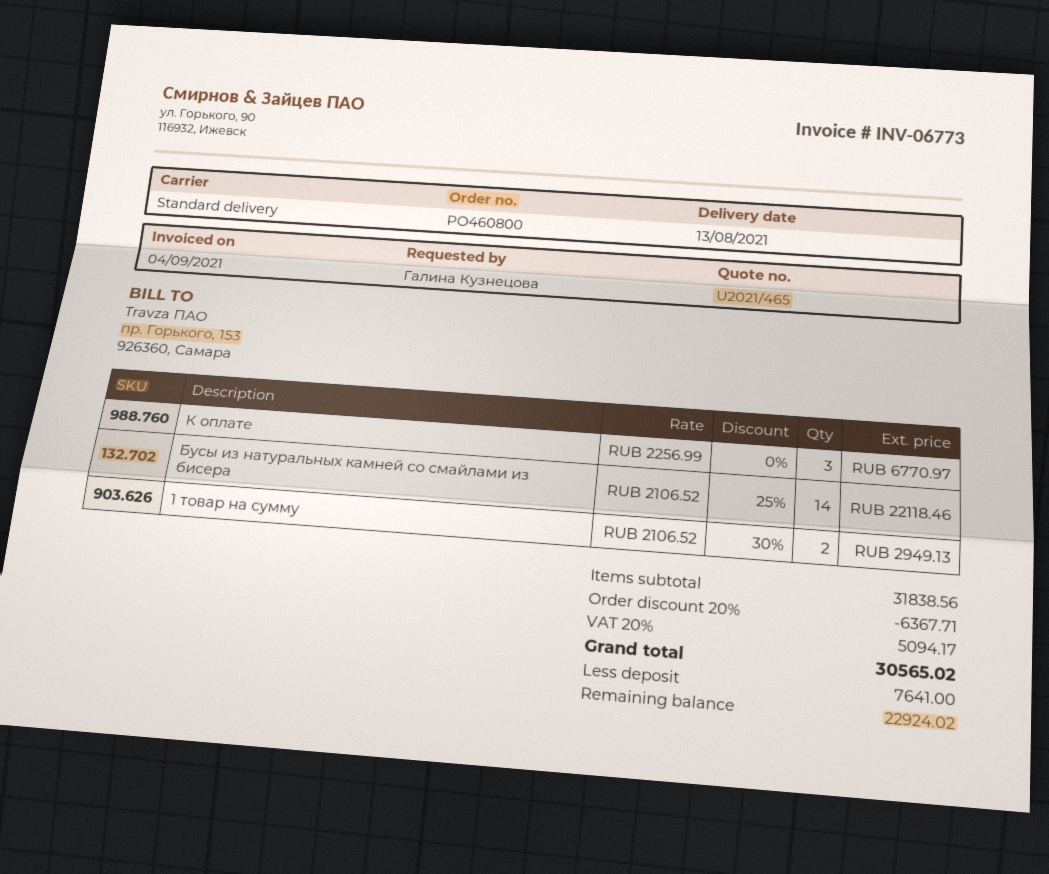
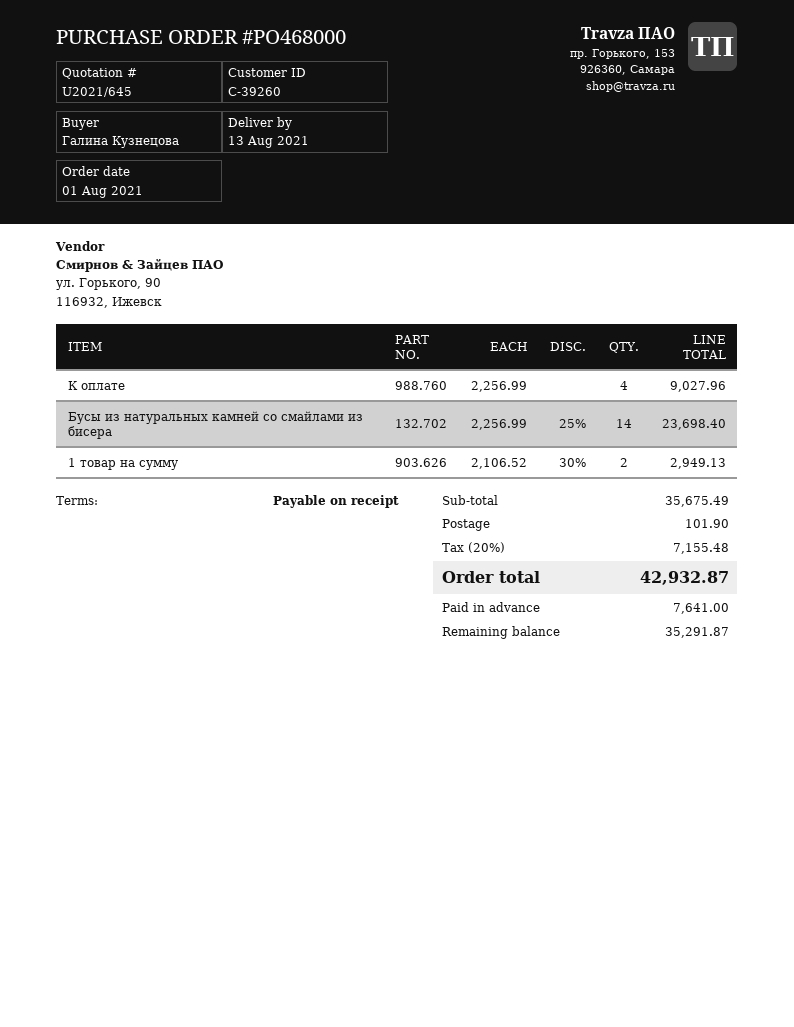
quote number: U2021/465 -> U2021/645
order number: PO460800 -> PO468000
К оплате: 3 x 2256.99 = 6770.97 -> 4 x 2256.99 = 9027.96
Бусы из натуральных камней со смайлами из бисера: 14 x 2106.52 - 25% = 22118.46 -> 14 x 2256.99 - 25% = 23698.40
subtotal: 31838.56 -> 35675.49
discount: 20% = 6367.71 -> none
shipping: none -> 101.90
tax: 20% = 5094.17 -> 20% = 7155.48
total: 30565.02 -> 42932.87
balance: 22924.02 -> 35291.87

